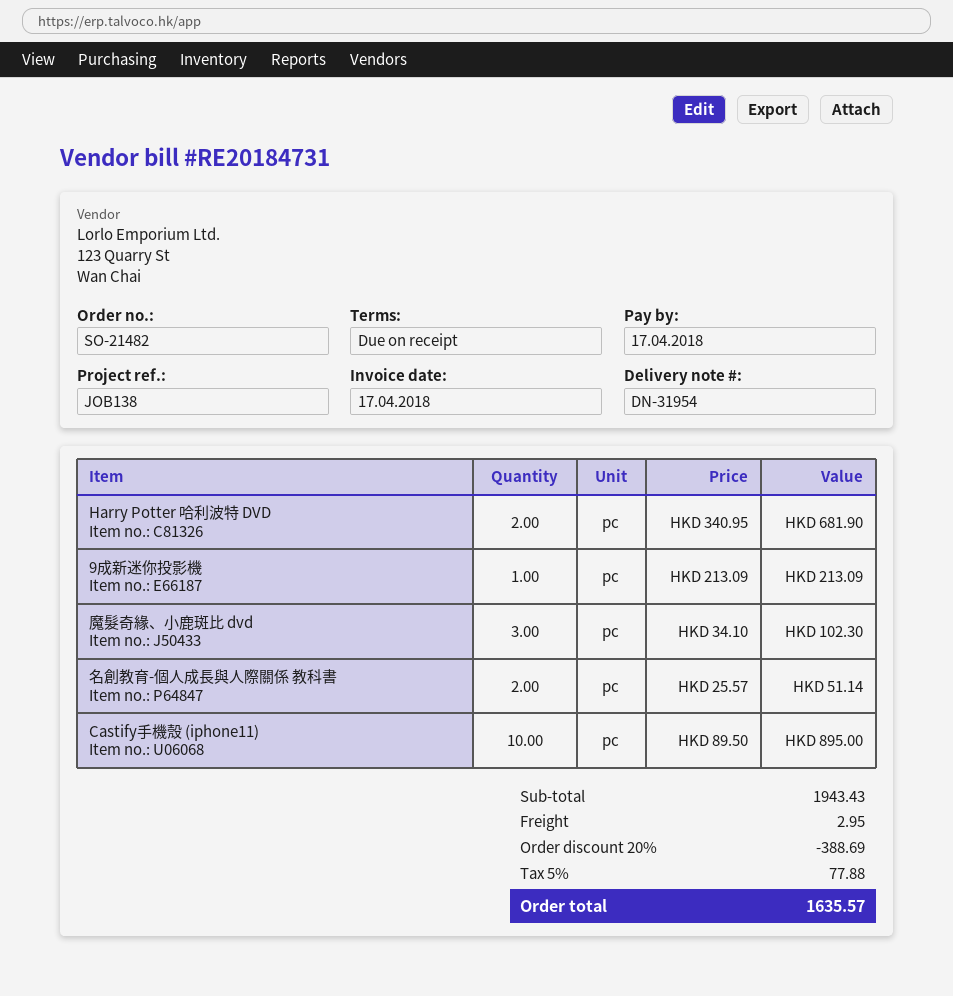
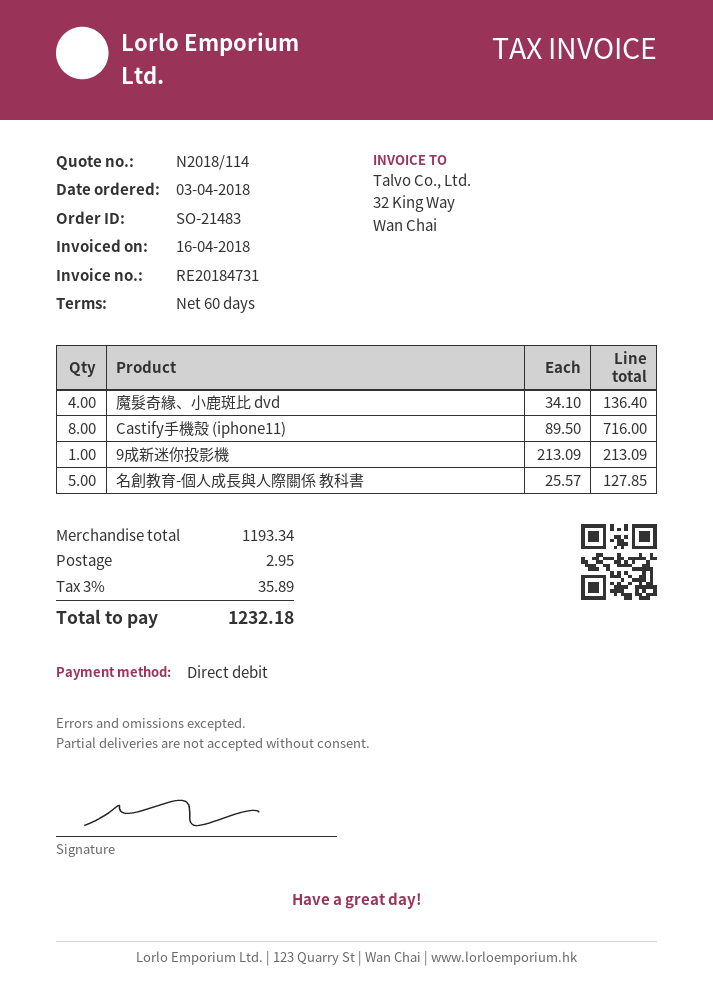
order number: SO-21482 -> SO-21483
invoice date: 2018-04-17 -> 2018-04-16
payment terms: on receipt -> 60 days
Harry Potter 哈利波特 DVD: 2 x 340.95 = 681.90 -> none
魔髮奇緣、小鹿斑比 dvd: 3 x 34.10 = 102.30 -> 4 x 34.10 = 136.40
名創教育-個人成長與人際關係 教科書: 2 x 25.57 = 51.14 -> 5 x 25.57 = 127.85
Castify手機殼 (iphone11): 10 x 89.50 = 895.00 -> 8 x 89.50 = 716.00
subtotal: 1943.43 -> 1193.34
discount: 20% = 388.69 -> none
tax: 5% = 77.88 -> 3% = 35.89
total: 1635.57 -> 1232.18

